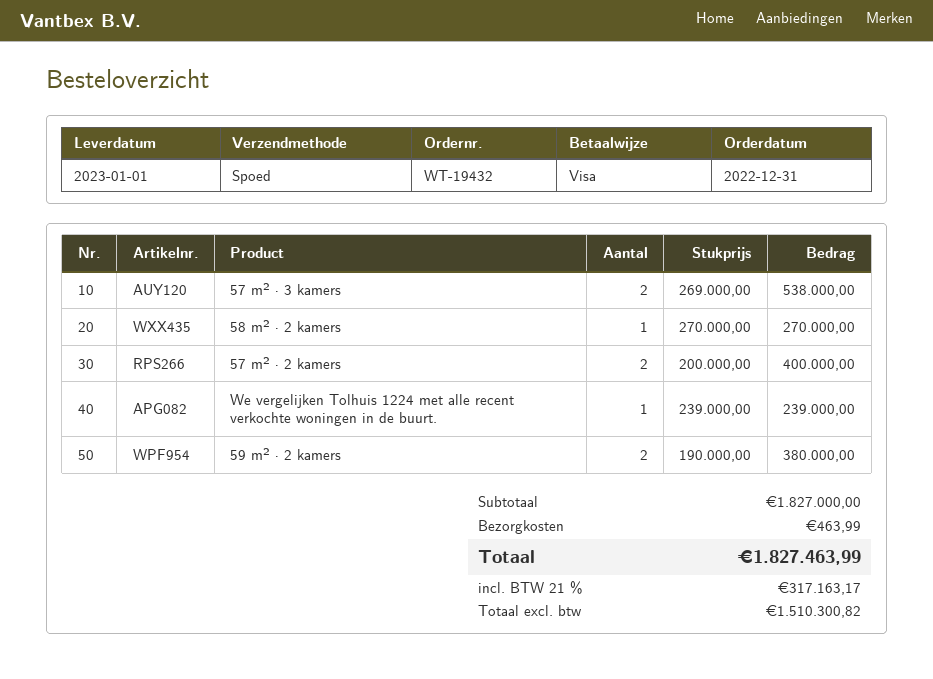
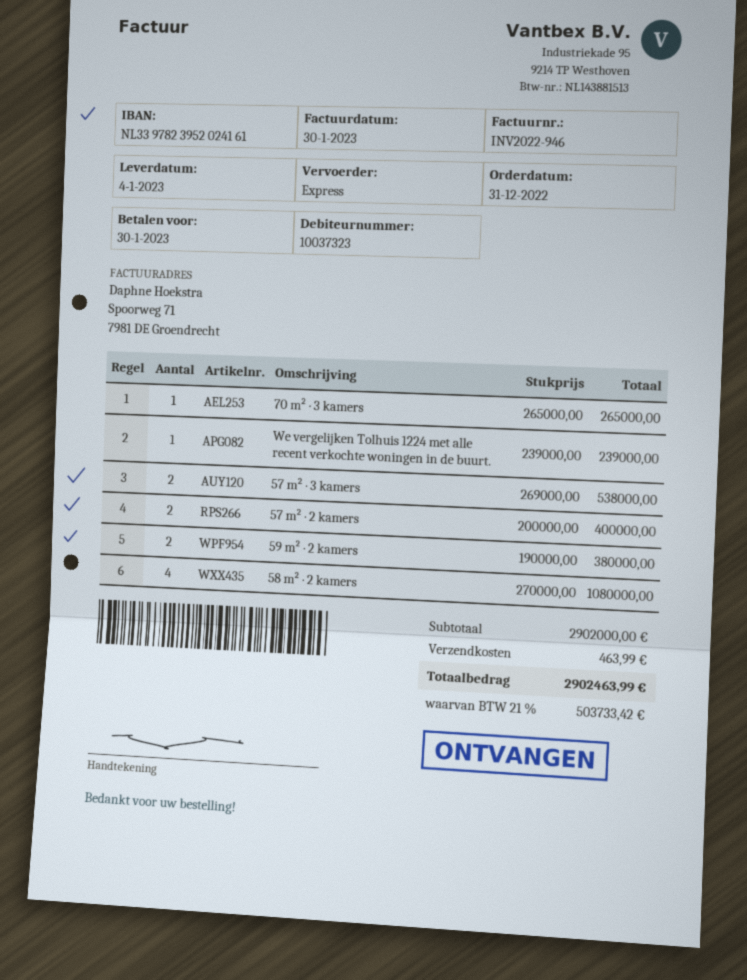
delivery date: 2023-01-01 -> 2023-01-04
58 m² · 2 kamers: 1 x 270000.00 = 270000.00 -> 4 x 270000.00 = 1080000.00
70 m² · 3 kamers: none -> 1 x 265000.00 = 265000.00
subtotal: 1827000.00 -> 2902000.00
tax: 21% = 317163.17 -> 21% = 503733.42
total: 1827463.99 -> 2902463.99

